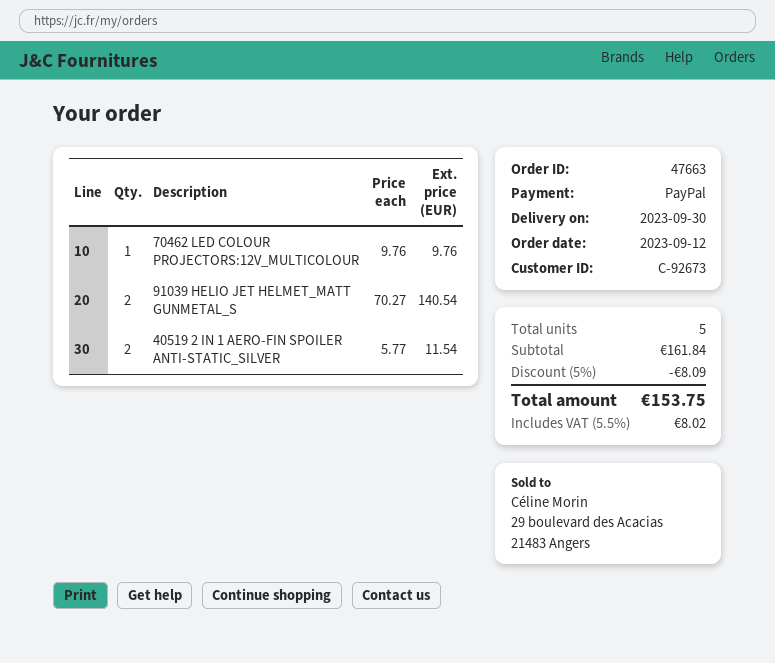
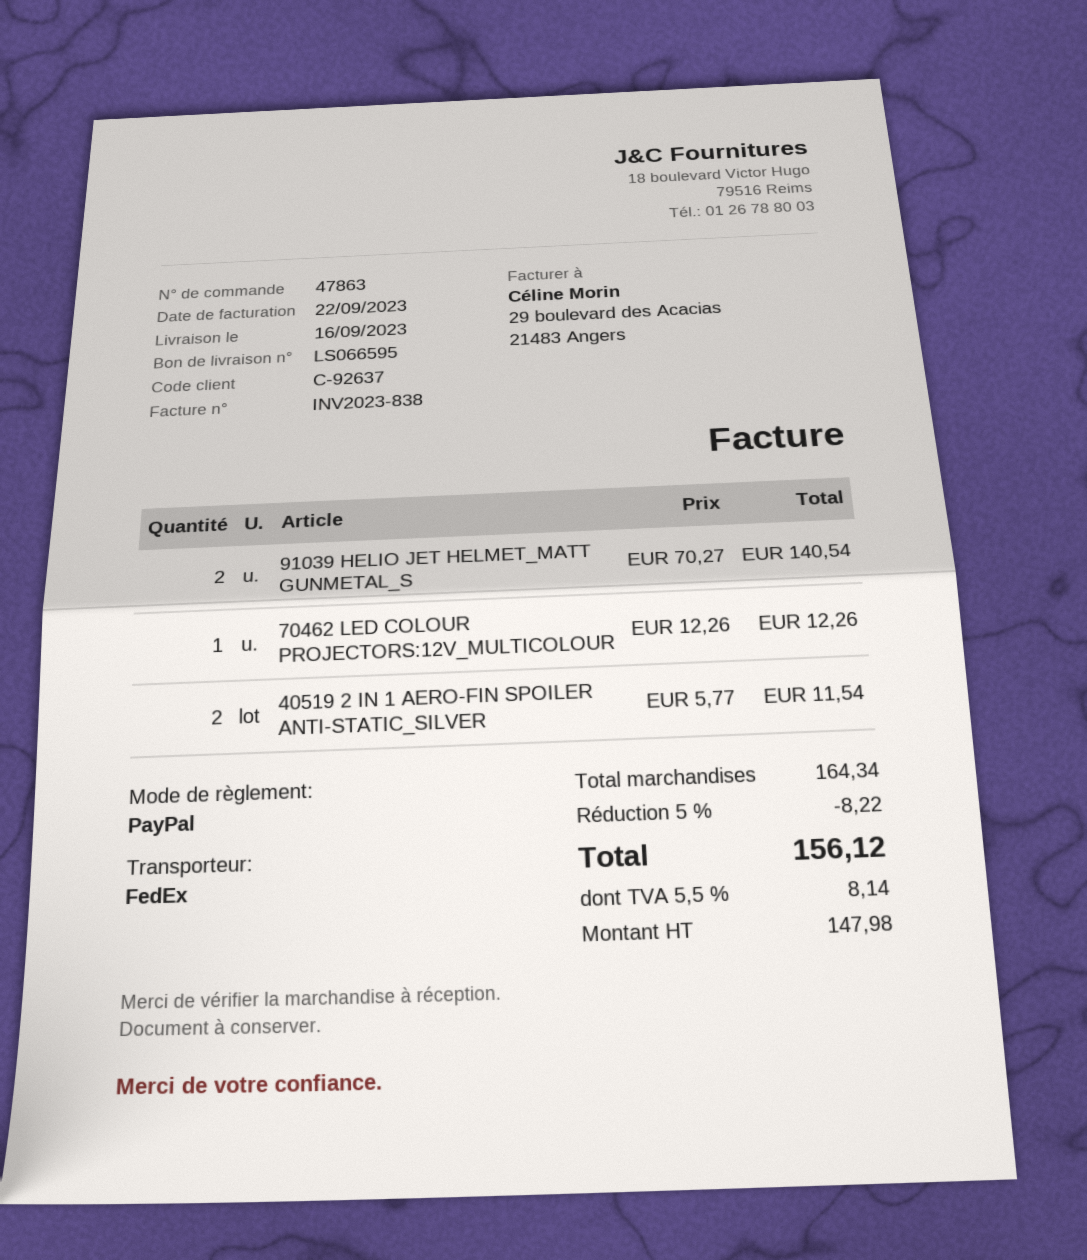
order number: 47663 -> 47863
delivery date: 2023-09-30 -> 2023-09-16
customer number: C-92673 -> C-92637
70462 LED COLOUR PROJECTORS:12V_MULTICOLOUR: 1 x 9.76 = 9.76 -> 1 x 12.26 = 12.26
subtotal: 161.84 -> 164.34
discount: 5% = 8.09 -> 5% = 8.22
tax: 5.5% = 8.02 -> 5.5% = 8.14
total: 153.75 -> 156.12

